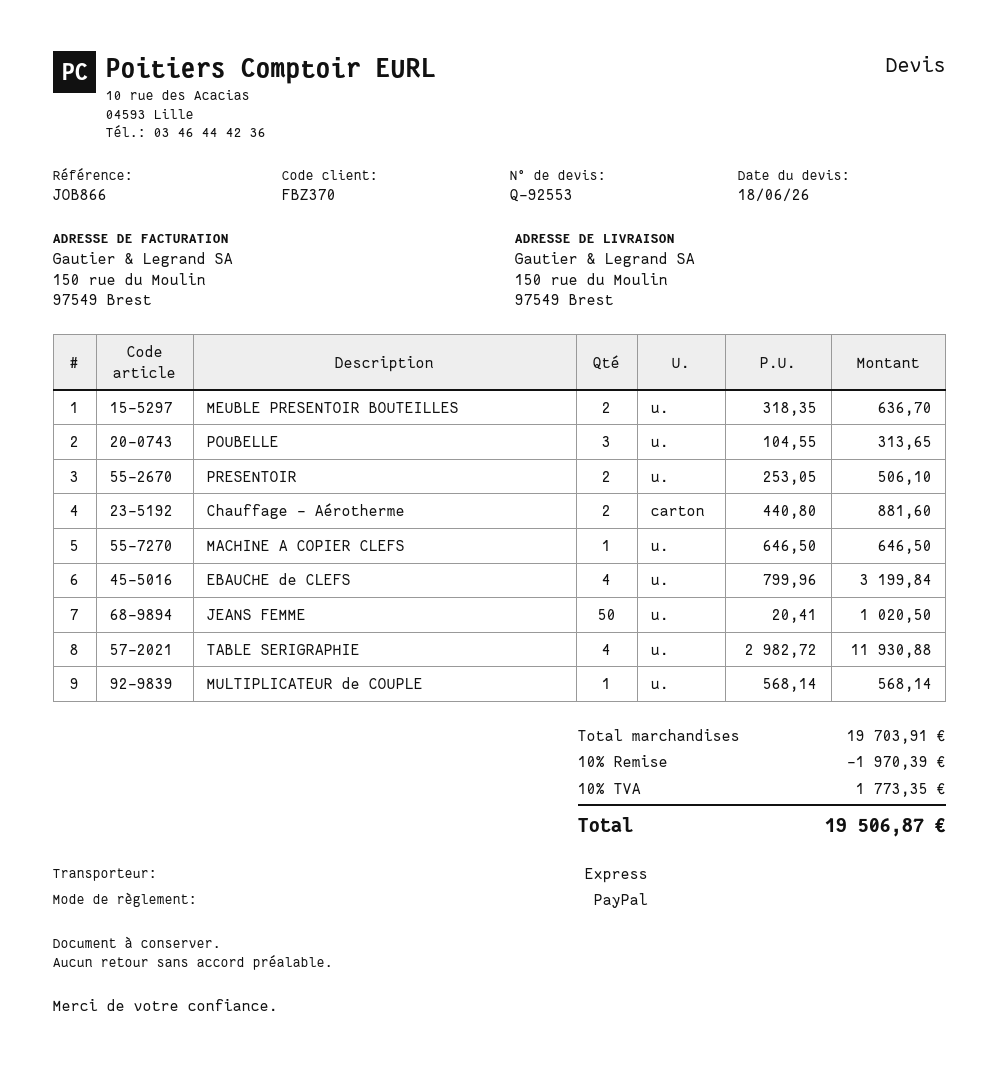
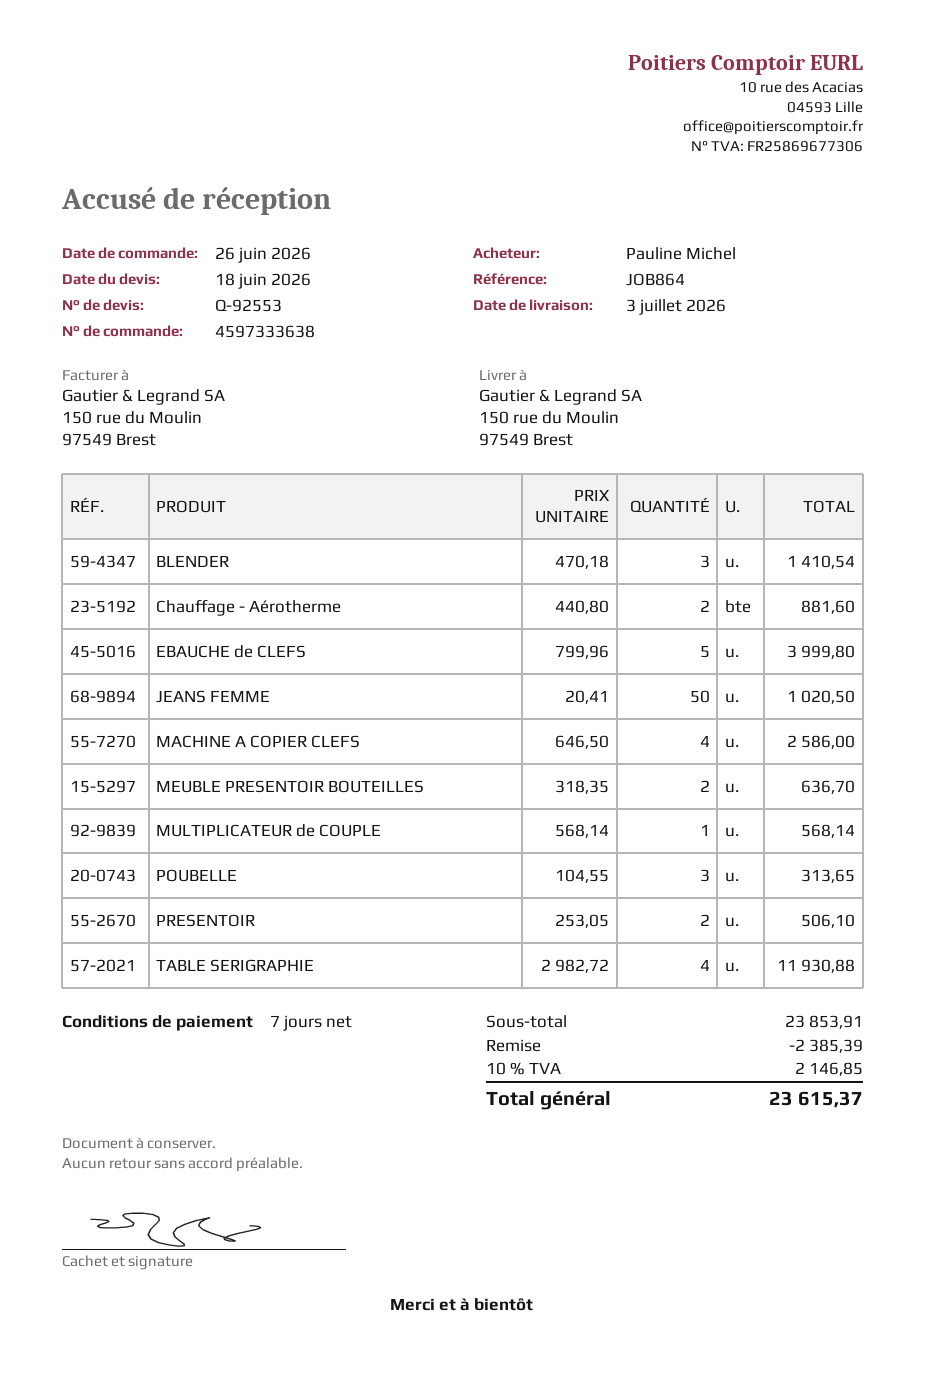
reference: JOB866 -> JOB864
MACHINE A COPIER CLEFS: 1 x 646.50 = 646.50 -> 4 x 646.50 = 2586.00
EBAUCHE de CLEFS: 4 x 799.96 = 3199.84 -> 5 x 799.96 = 3999.80
BLENDER: none -> 3 x 470.18 = 1410.54
subtotal: 19703.91 -> 23853.91
discount: 1970.39 -> 2385.39
tax: 10% = 1773.35 -> 10% = 2146.85
total: 19506.87 -> 23615.37

